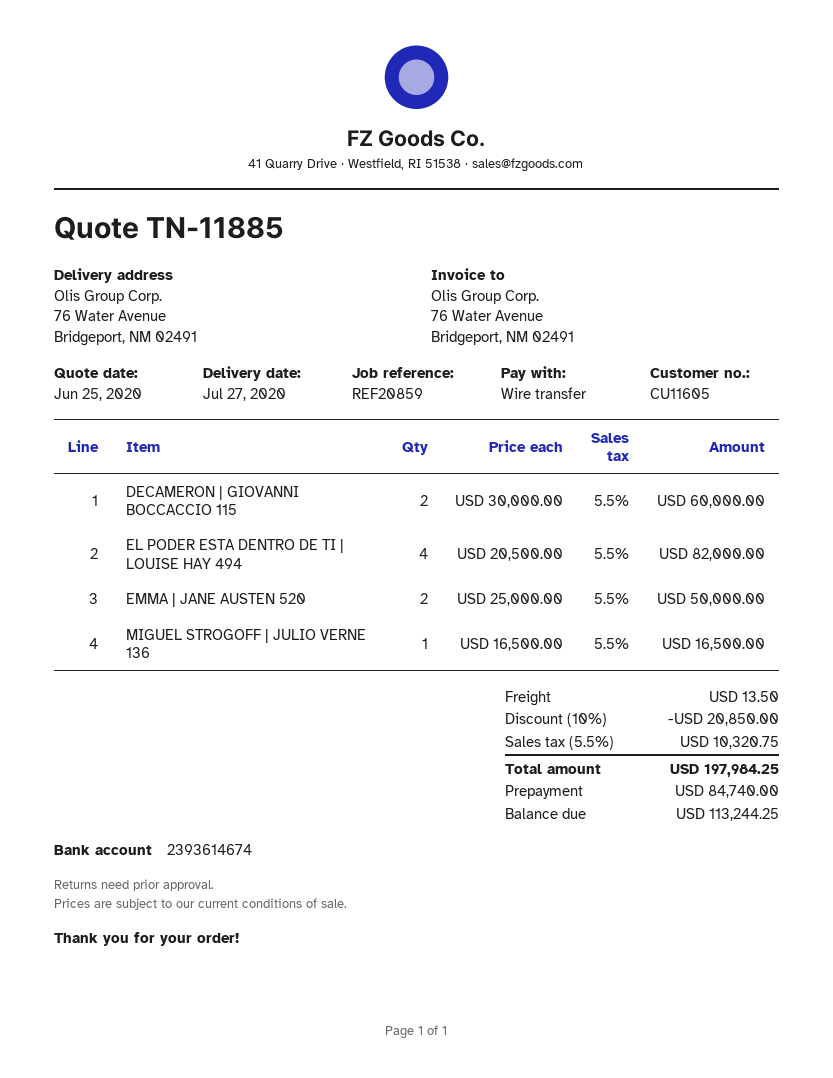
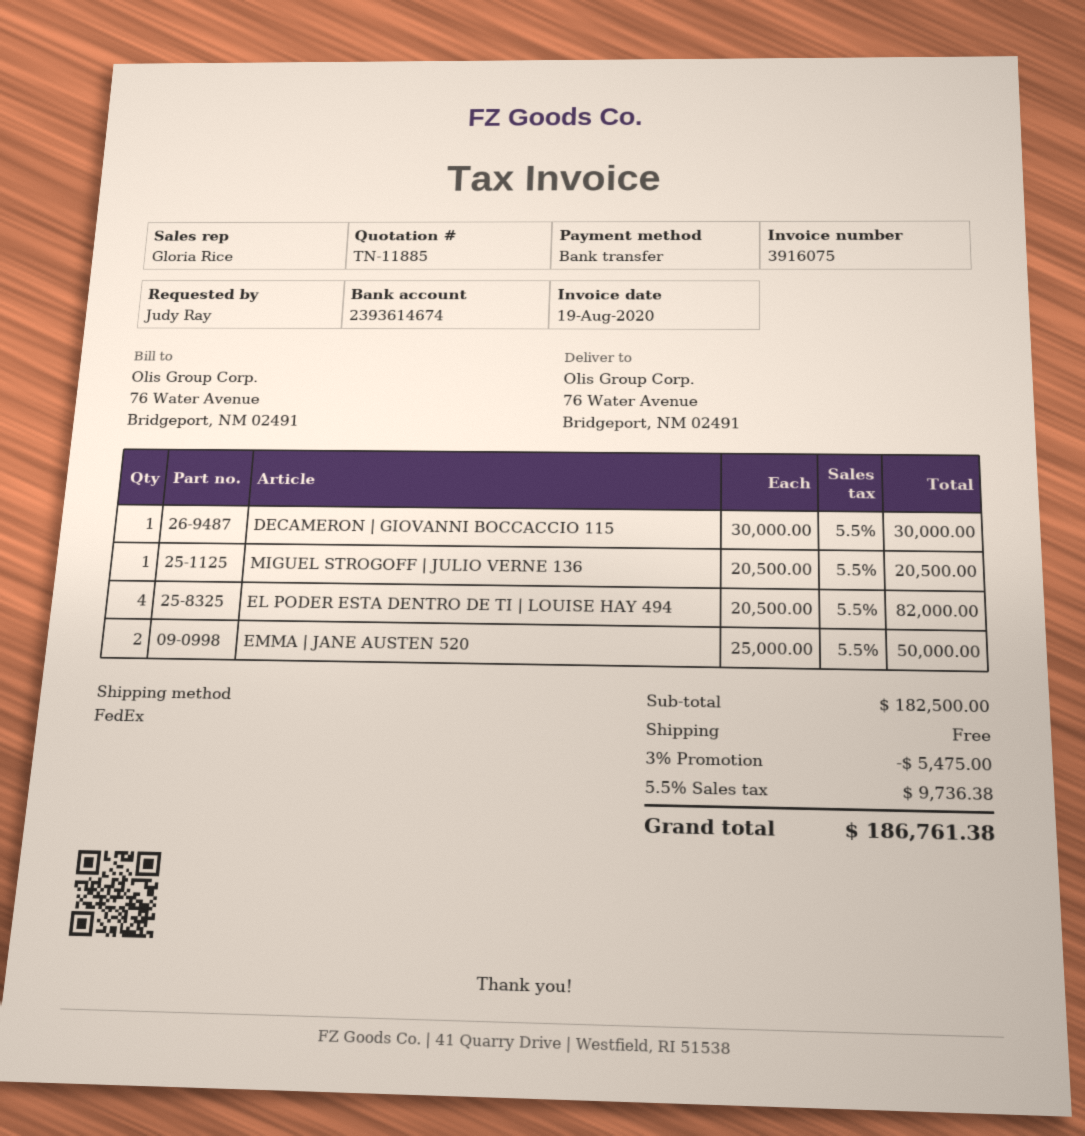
DECAMERON | GIOVANNI BOCCACCIO 115: 2 x 30000.00 = 60000.00 -> 1 x 30000.00 = 30000.00
MIGUEL STROGOFF | JULIO VERNE 136: 1 x 16500.00 = 16500.00 -> 1 x 20500.00 = 20500.00
discount: 10% = 20850.00 -> 3% = 5475.00
shipping: 13.50 -> 0.00
tax: 5.5% = 10320.75 -> 5.5% = 9736.38
total: 197984.25 -> 186761.38

